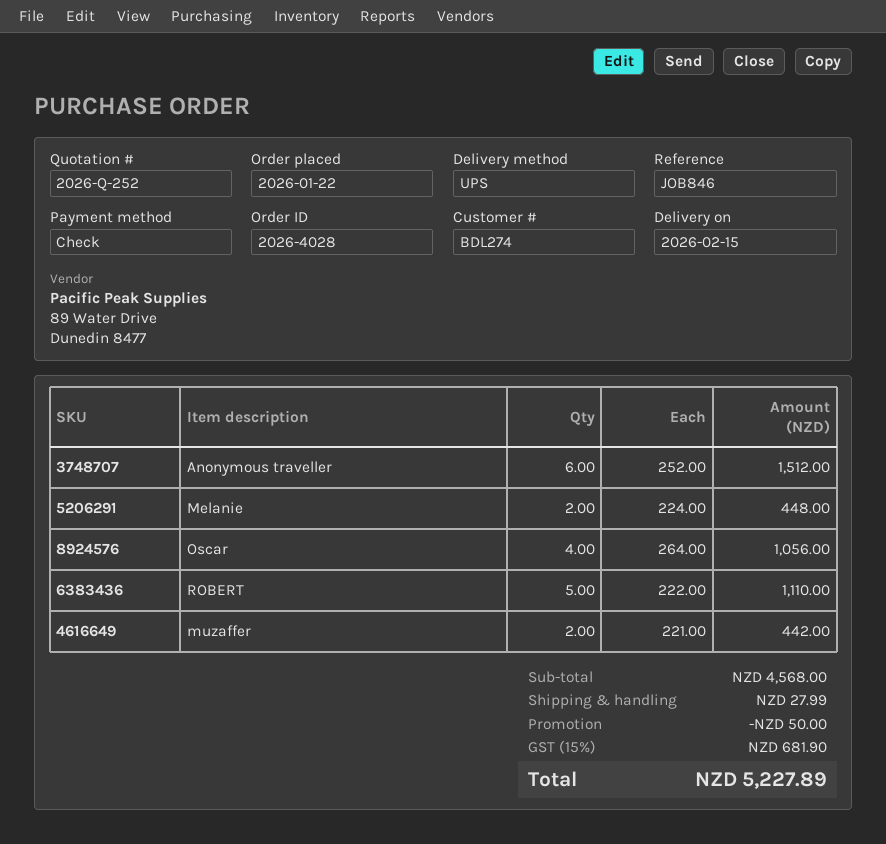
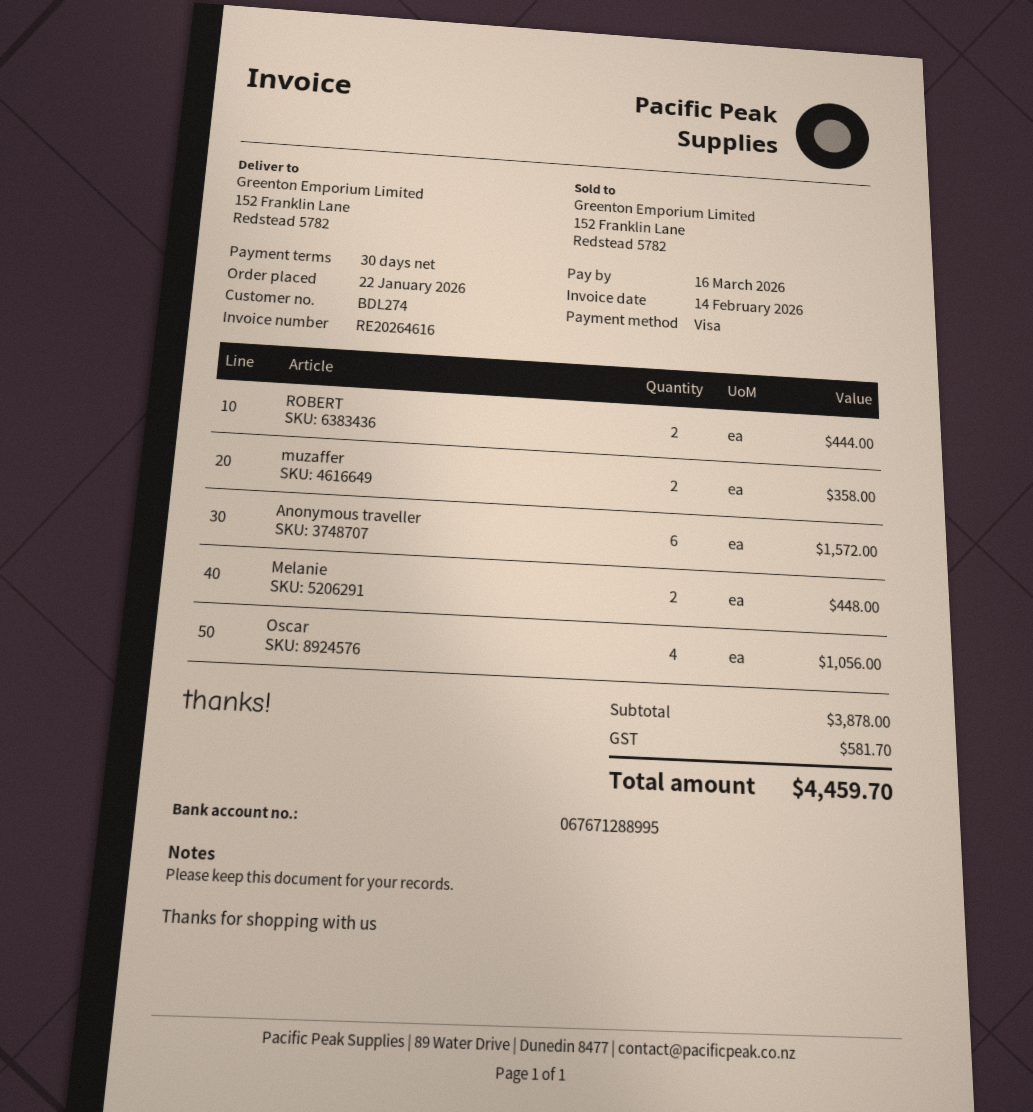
payment method: cheque -> Visa
Anonymous traveller: 6 for 1512.00 -> 6 for 1572.00
ROBERT: 5 for 1110.00 -> 2 for 444.00
muzaffer: 2 for 442.00 -> 2 for 358.00
subtotal: 4568.00 -> 3878.00
discount: 50.00 -> none
shipping: 27.99 -> none
tax: 681.90 -> 581.70
total: 5227.89 -> 4459.70

